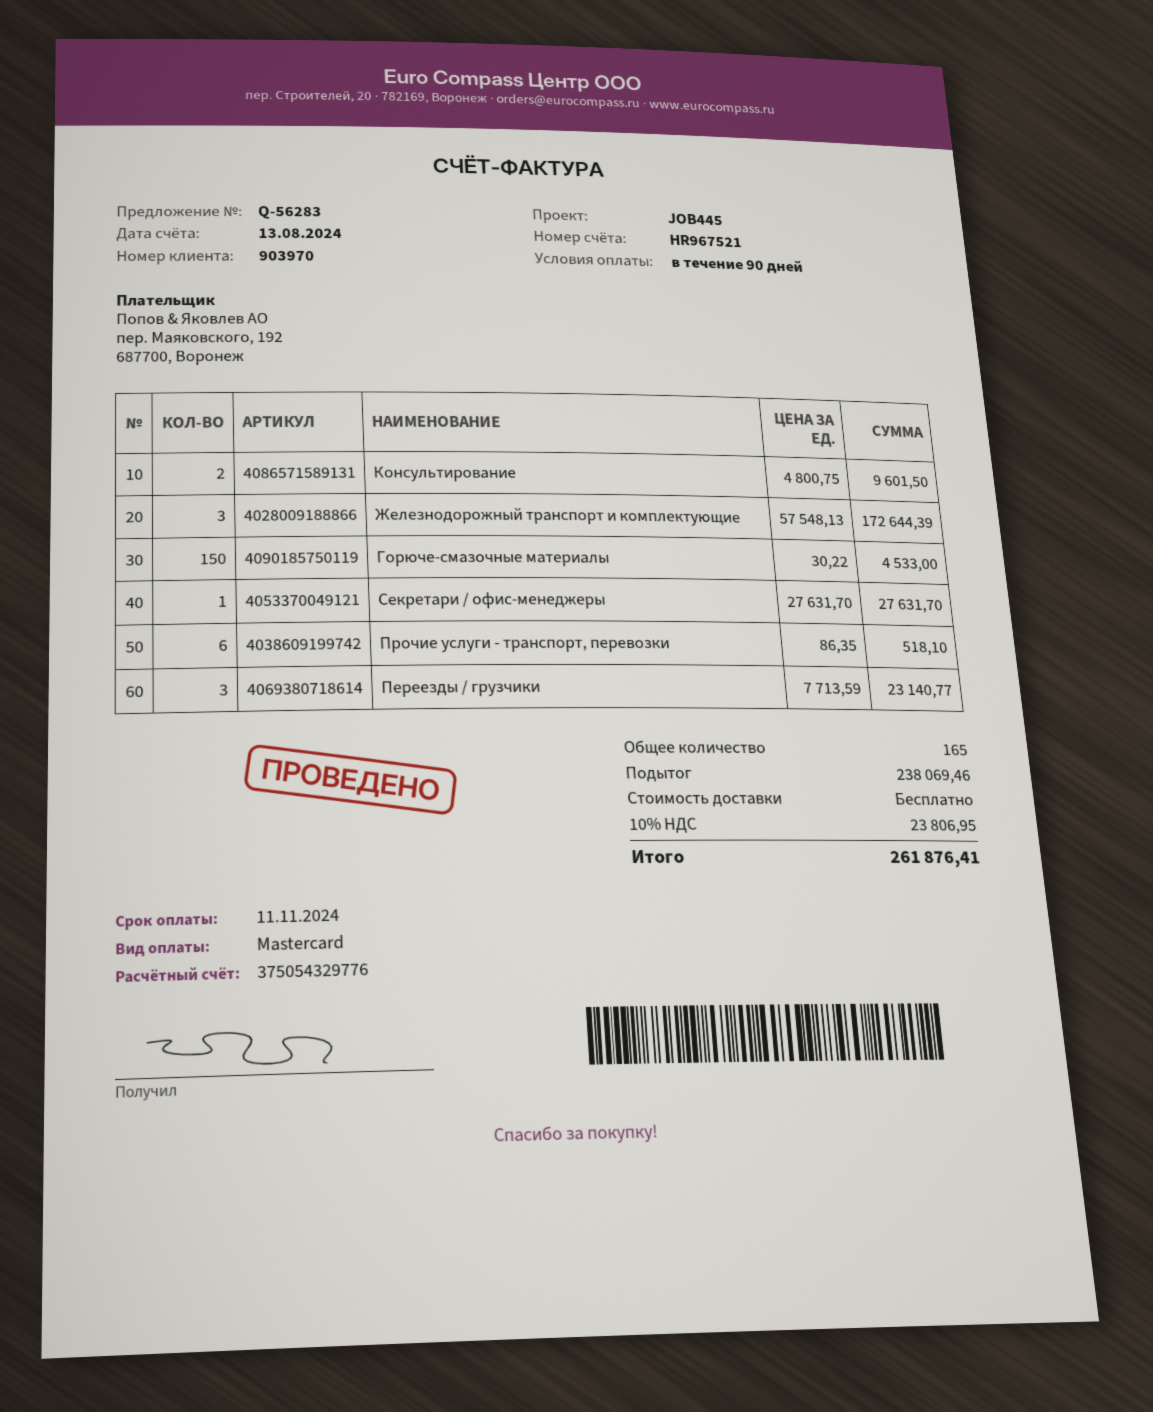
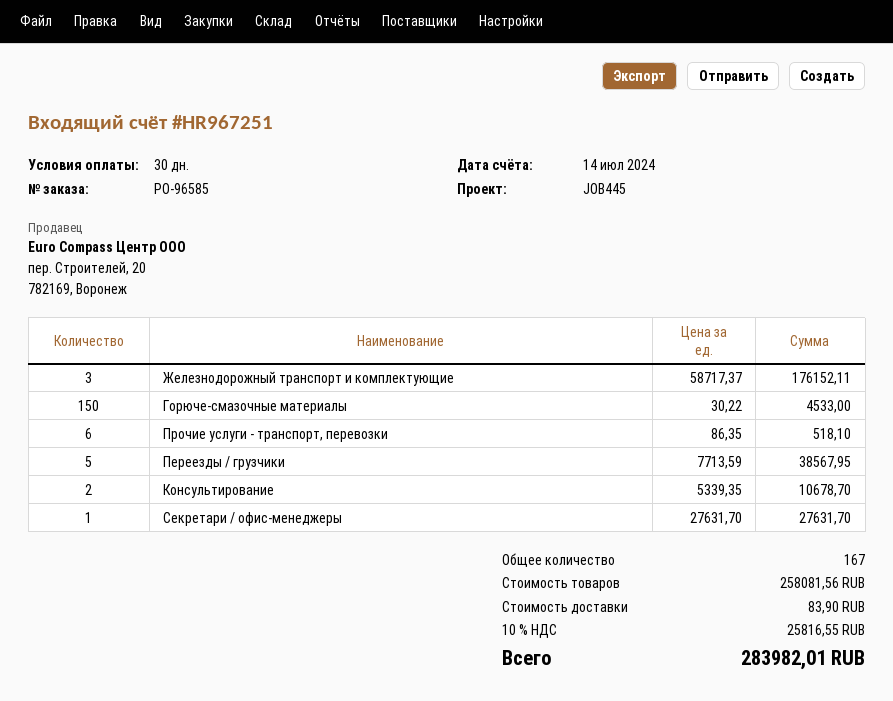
invoice number: HR967521 -> HR967251
invoice date: 2024-08-13 -> 2024-07-14
payment terms: 90 days -> 30 days
Консультирование: 2 x 4800.75 = 9601.50 -> 2 x 5339.35 = 10678.70
Железнодорожный транспорт и комплектующие: 3 x 57548.13 = 172644.39 -> 3 x 58717.37 = 176152.11
Переезды / грузчики: 3 x 7713.59 = 23140.77 -> 5 x 7713.59 = 38567.95
total quantity: 165 -> 167
subtotal: 238069.46 -> 258081.56
shipping: 0.00 -> 83.90
tax: 10% = 23806.95 -> 10% = 25816.55
total: 261876.41 -> 283982.01

